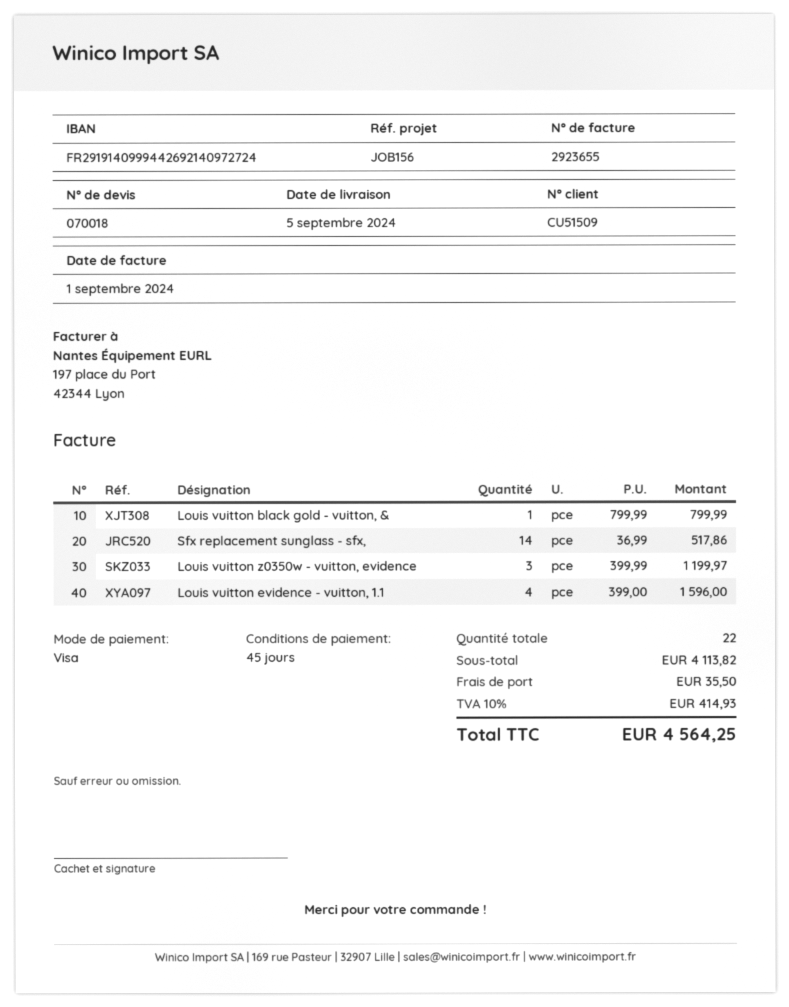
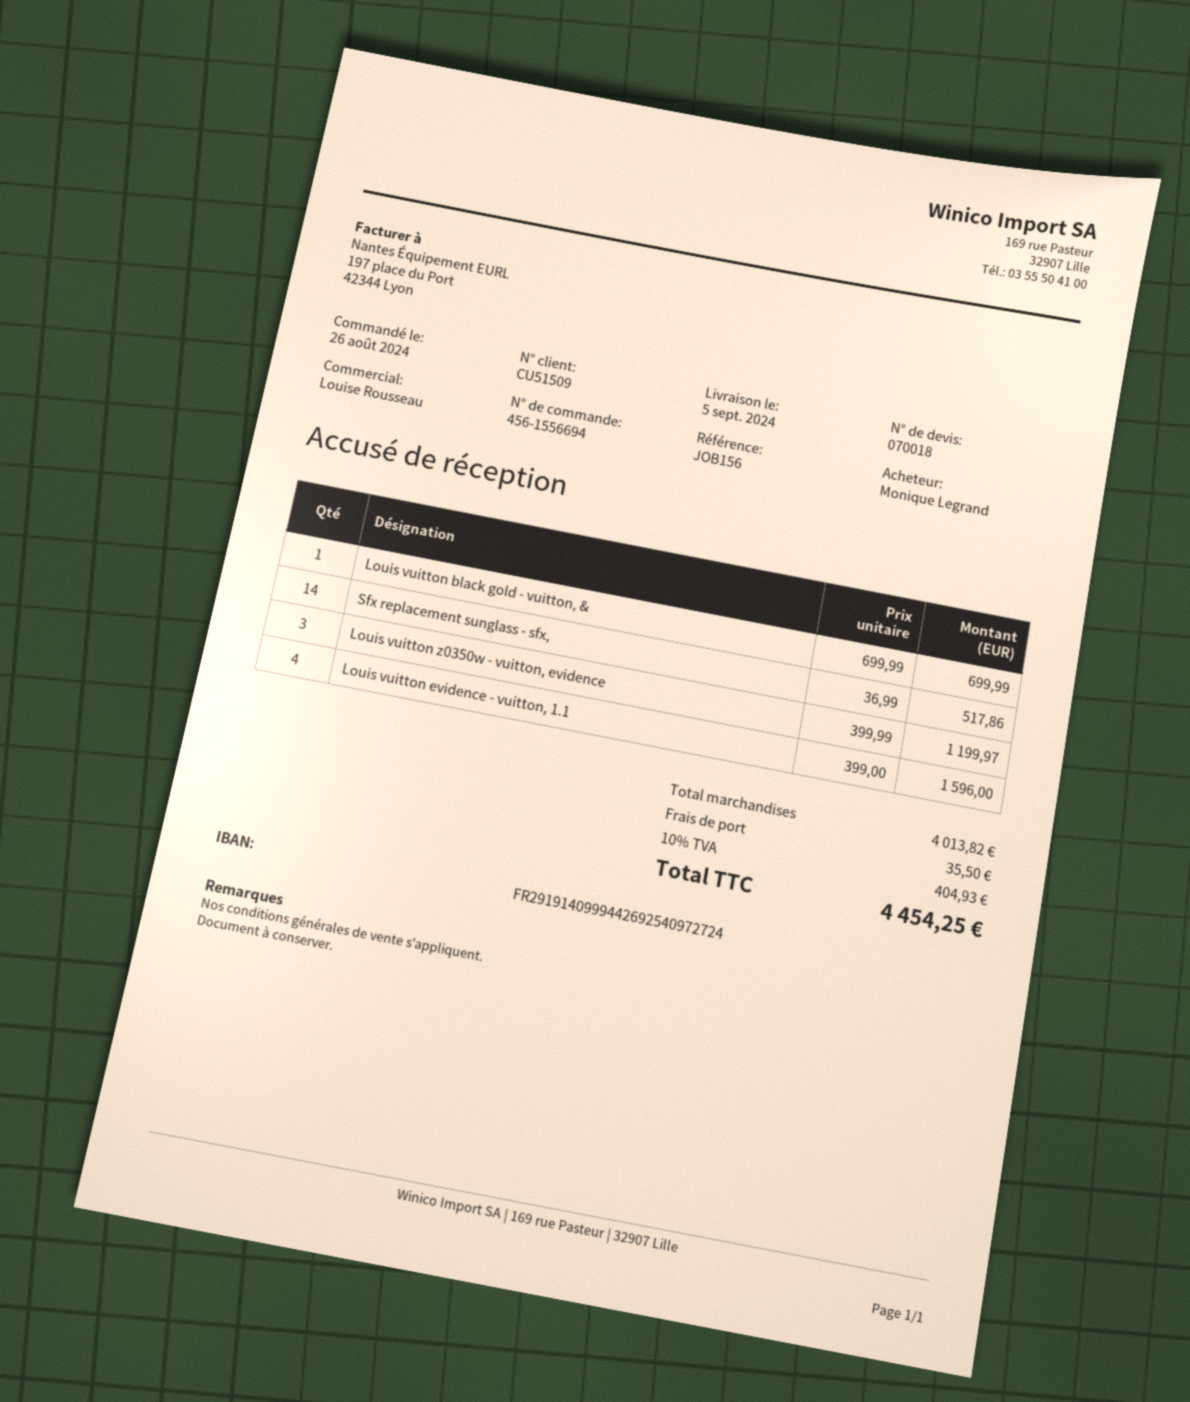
bank account: FR2919140999442692140972724 -> FR2919140999442692540972724
Louis vuitton black gold - vuitton, &: 1 x 799.99 = 799.99 -> 1 x 699.99 = 699.99
subtotal: 4113.82 -> 4013.82
tax: 10% = 414.93 -> 10% = 404.93
total: 4564.25 -> 4454.25

